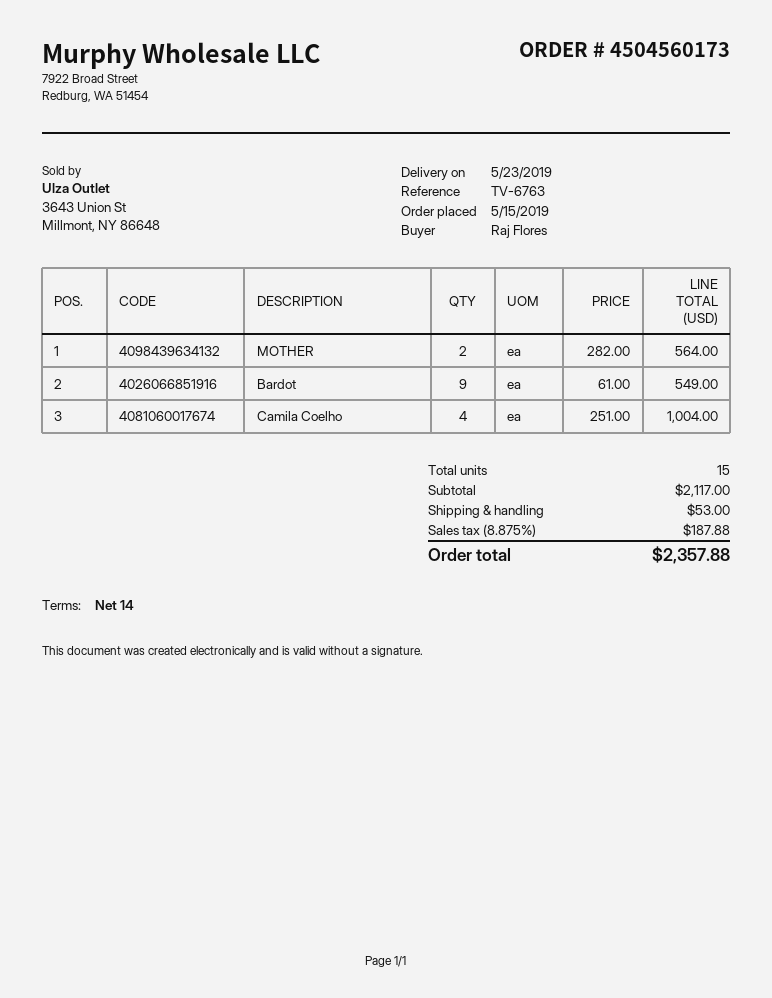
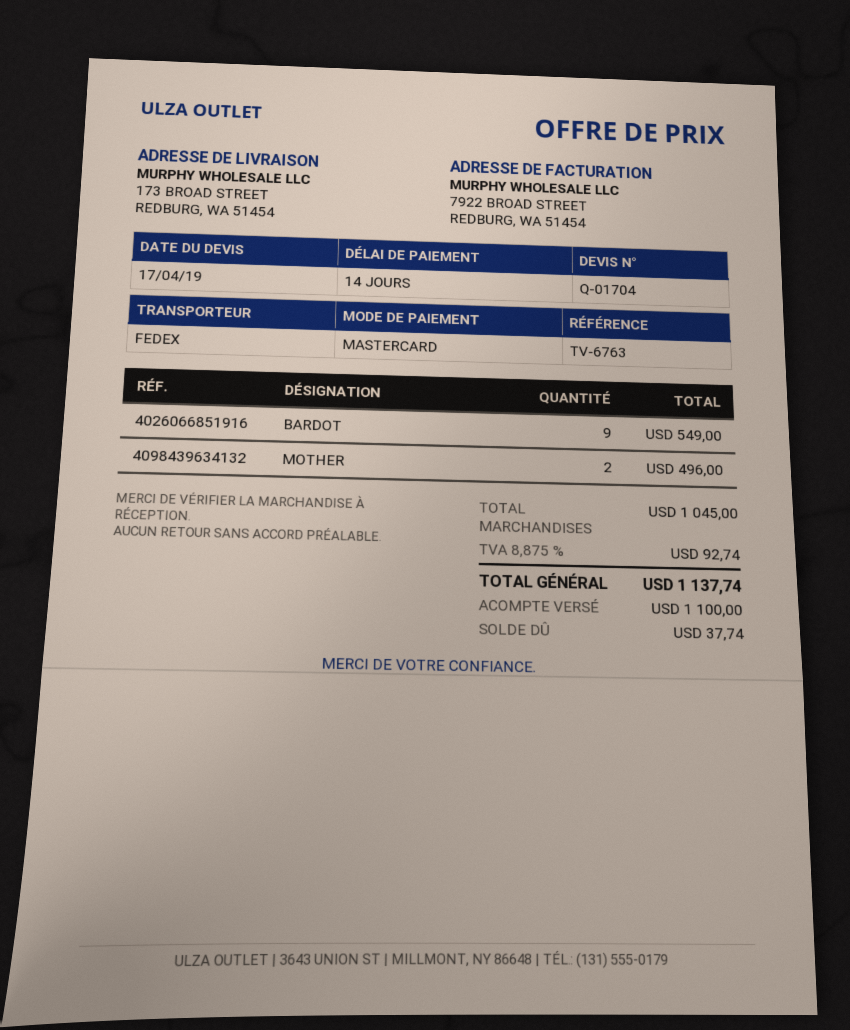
MOTHER: 2 for 564.00 -> 2 for 496.00
Camila Coelho: 4 for 1004.00 -> none
subtotal: 2117.00 -> 1045.00
shipping: 53.00 -> none
tax: 8.875% = 187.88 -> 8.875% = 92.74
total: 2357.88 -> 1137.74

